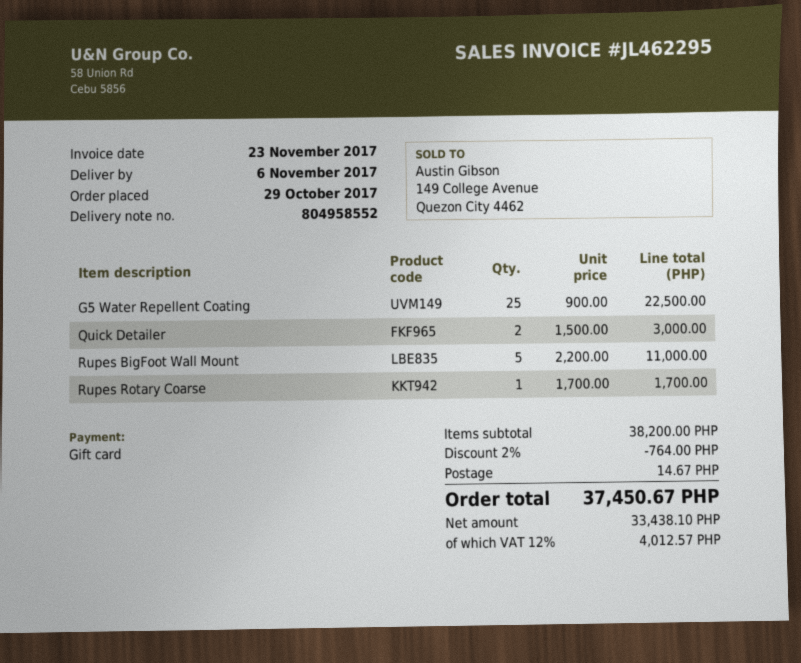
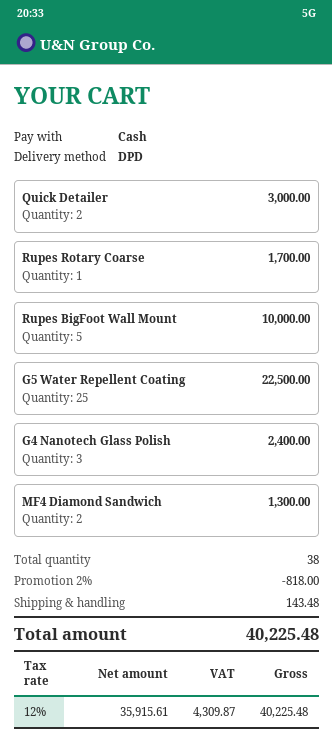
payment method: gift card -> cash
Rupes BigFoot Wall Mount: 5 for 11000.00 -> 5 for 10000.00
G4 Nanotech Glass Polish: none -> 3 for 2400.00
MF4 Diamond Sandwich: none -> 2 for 1300.00
discount: 2% = 764.00 -> 2% = 818.00
shipping: 14.67 -> 143.48
net: 33438.10 -> 35915.61
tax: 12% = 4012.57 -> 12% = 4309.87
total: 37450.67 -> 40225.48

